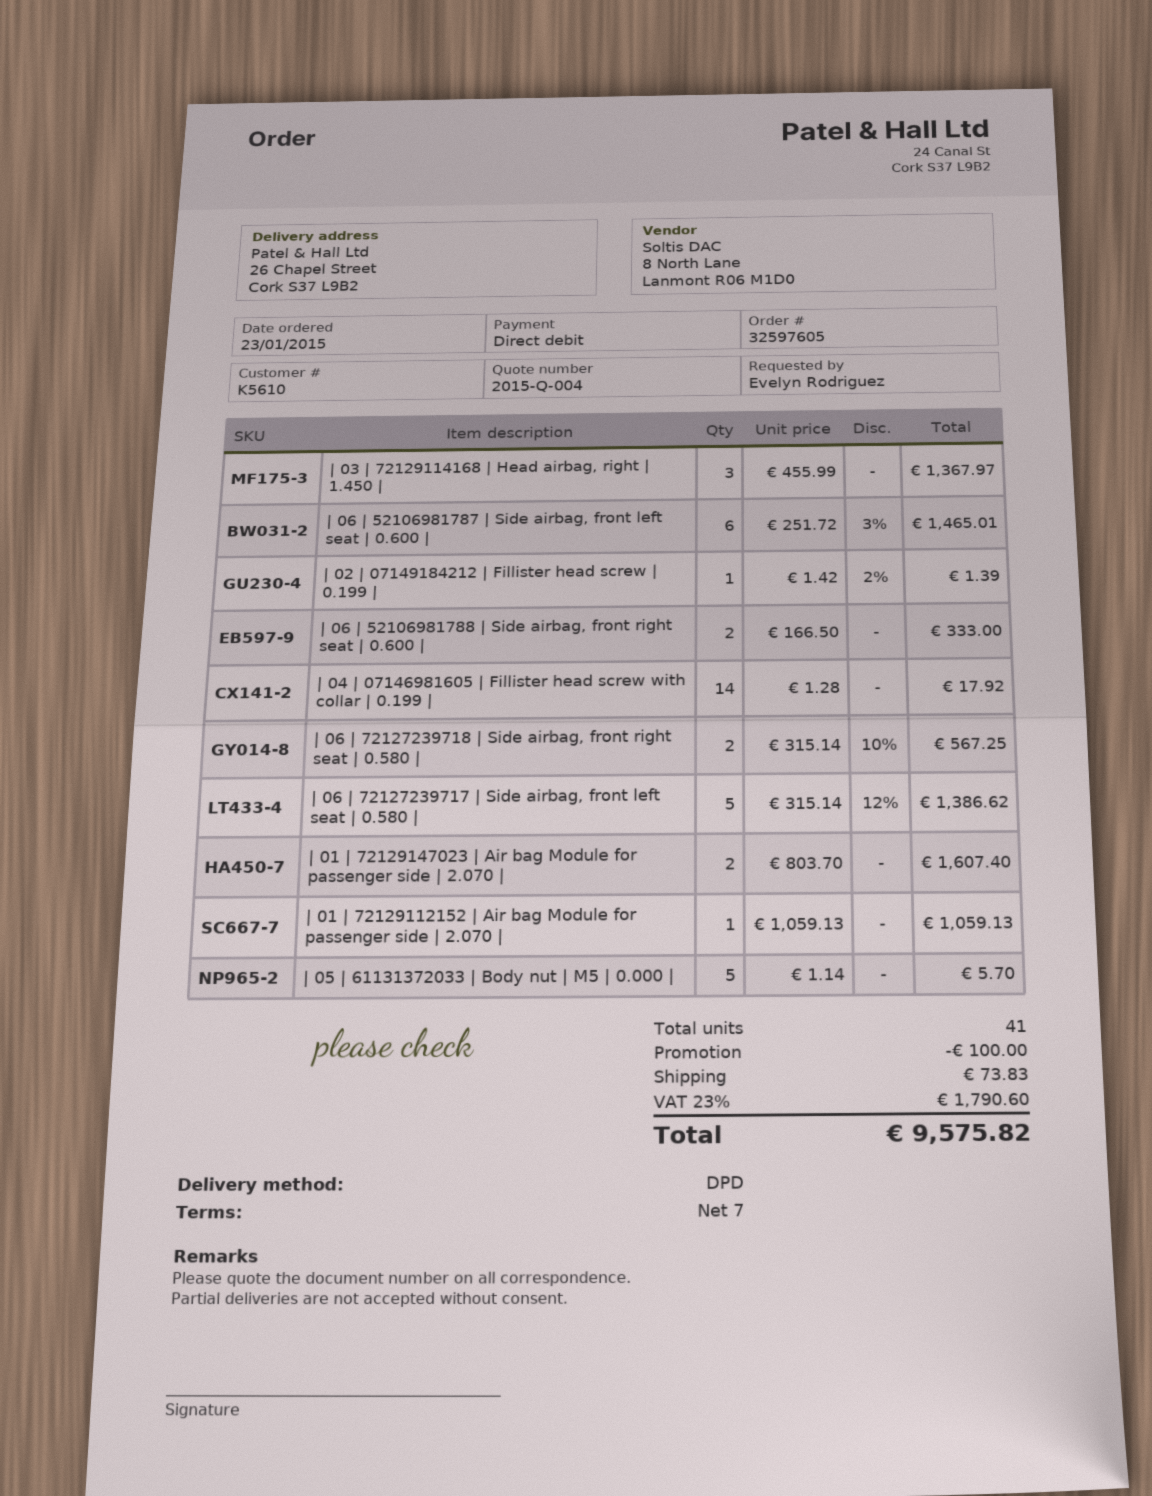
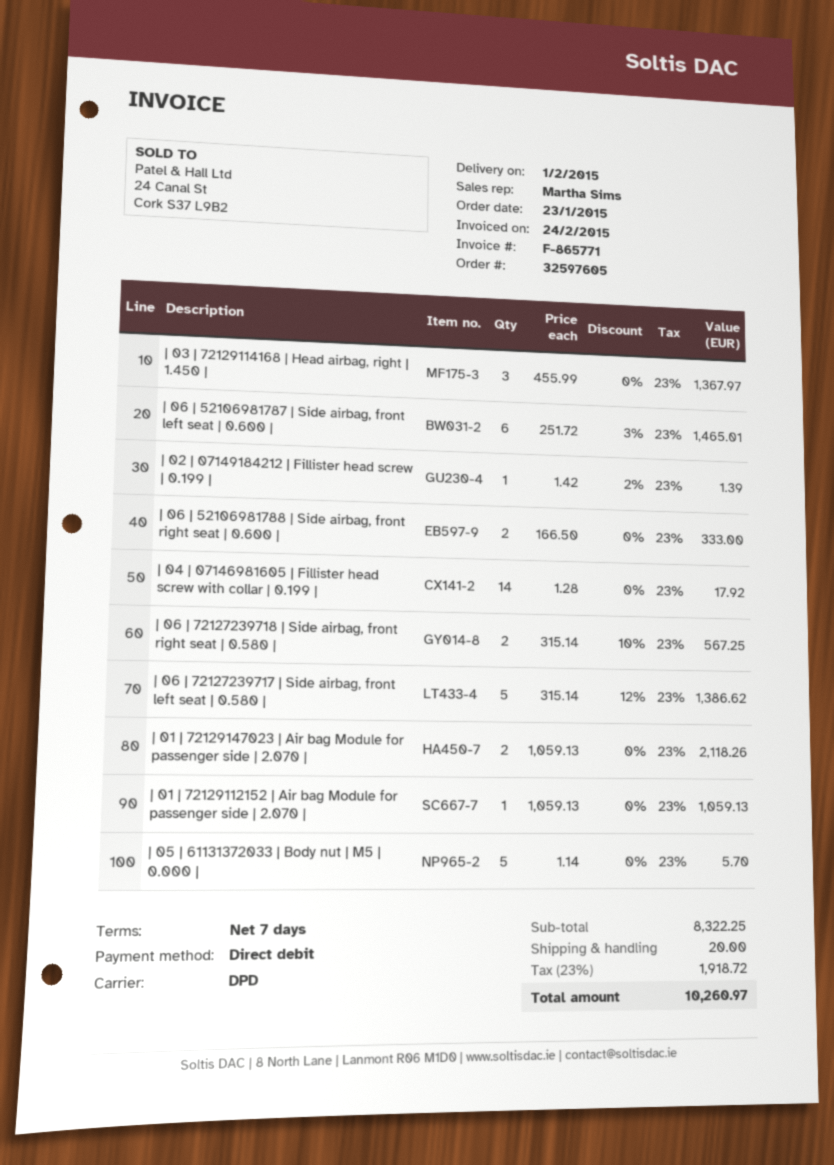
| 01 | 72129147023 | Air bag Module for passenger side | 2.070 |: 2 x 803.70 = 1607.40 -> 2 x 1059.13 = 2118.26
discount: 100.00 -> none
shipping: 73.83 -> 20.00
tax: 23% = 1790.60 -> 23% = 1918.72
total: 9575.82 -> 10260.97

